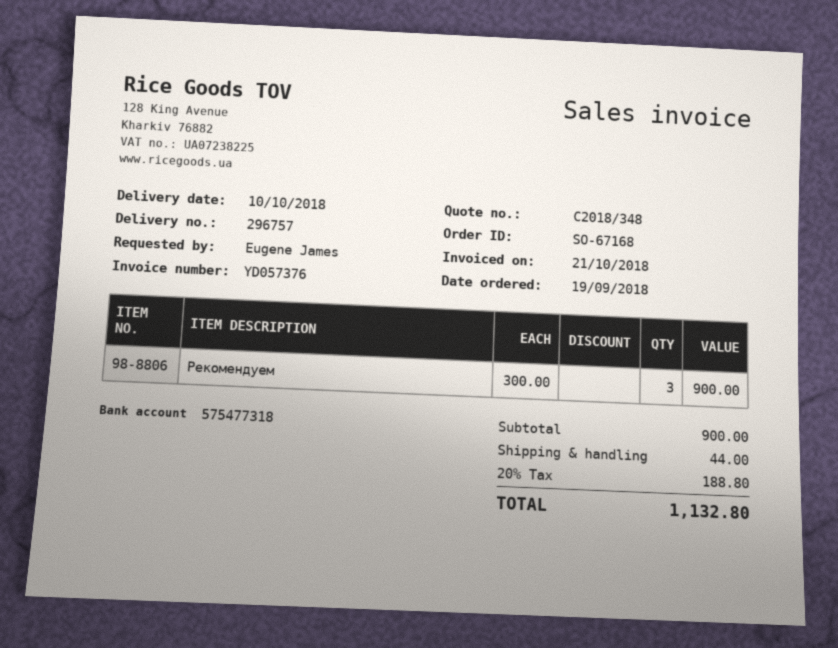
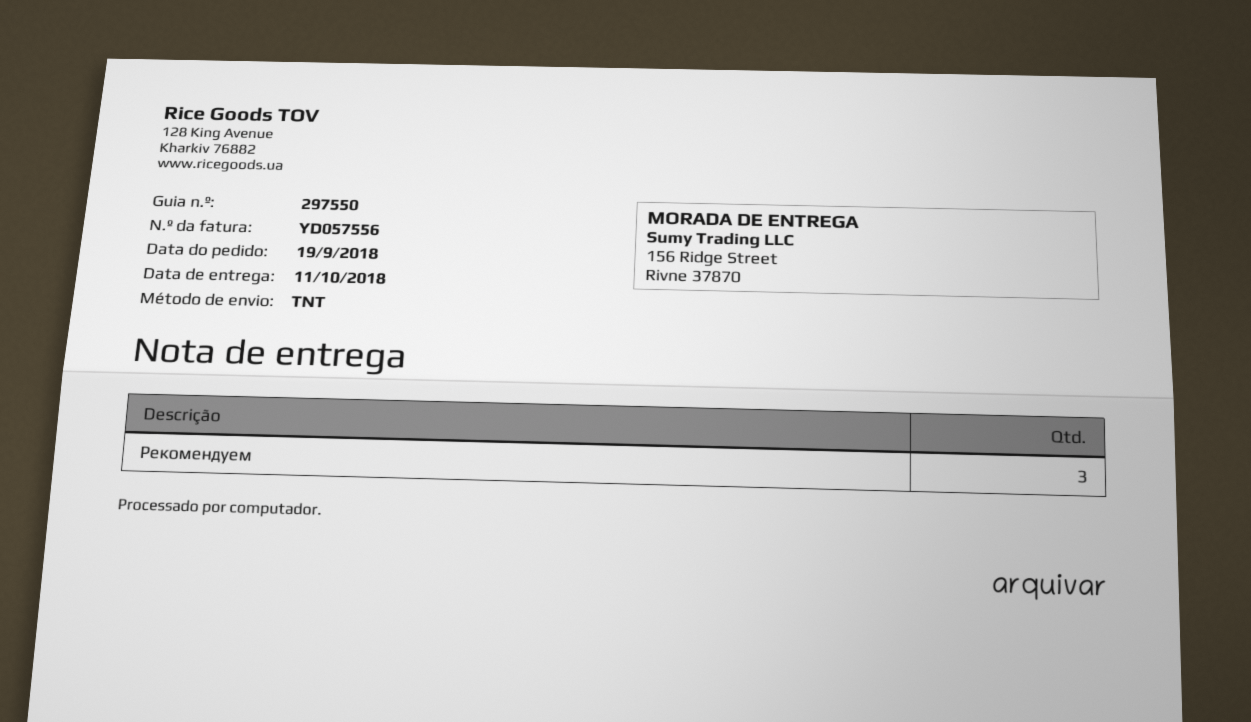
delivery note number: 296757 -> 297550
delivery date: 2018-10-10 -> 2018-10-11
invoice number: YD057376 -> YD057556

